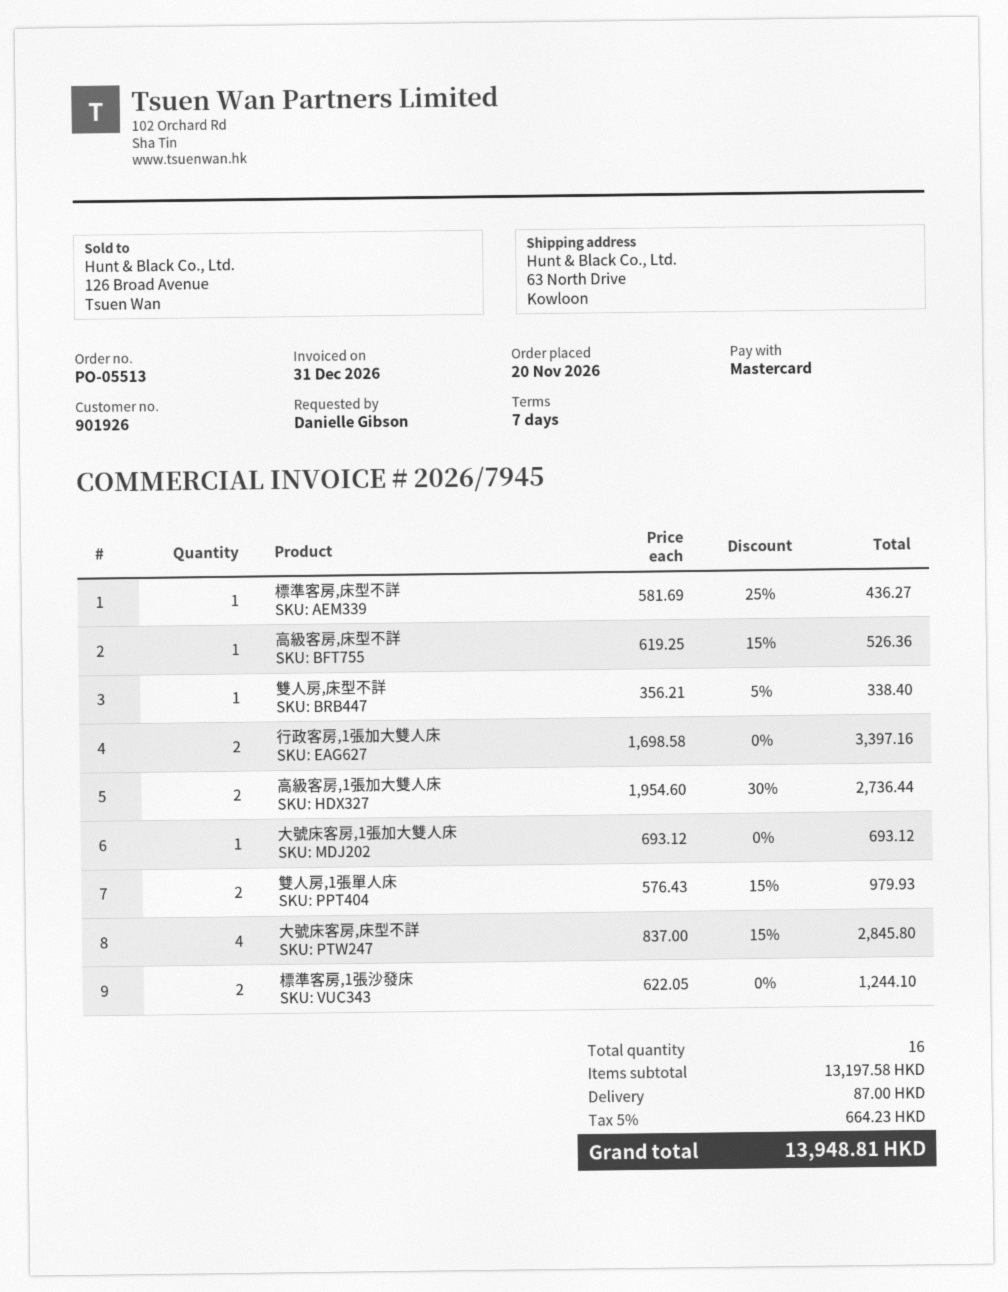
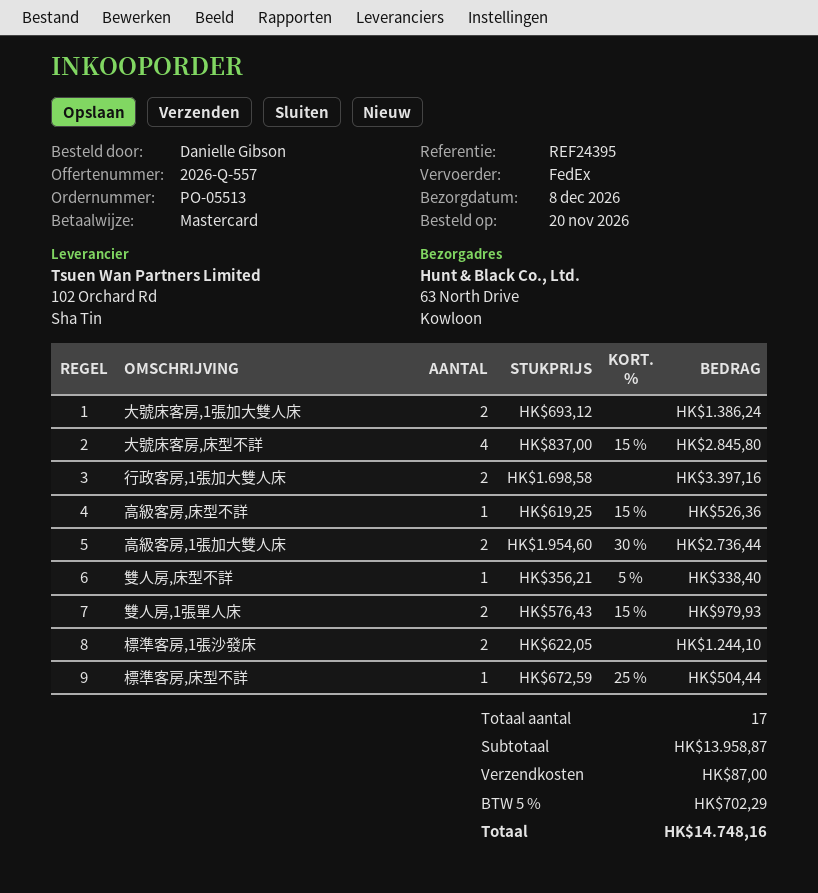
標準客房,床型不詳: 1 x 581.69 - 25% = 436.27 -> 1 x 672.59 - 25% = 504.44
大號床客房,1張加大雙人床: 1 x 693.12 = 693.12 -> 2 x 693.12 = 1386.24
total quantity: 16 -> 17
subtotal: 13197.58 -> 13958.87
tax: 5% = 664.23 -> 5% = 702.29
total: 13948.81 -> 14748.16

